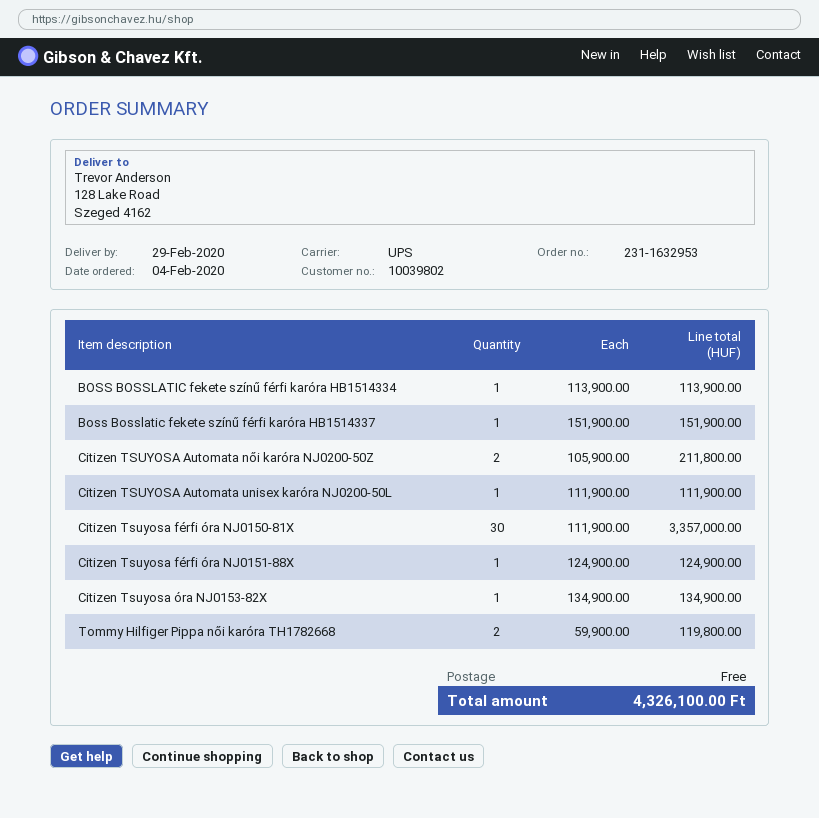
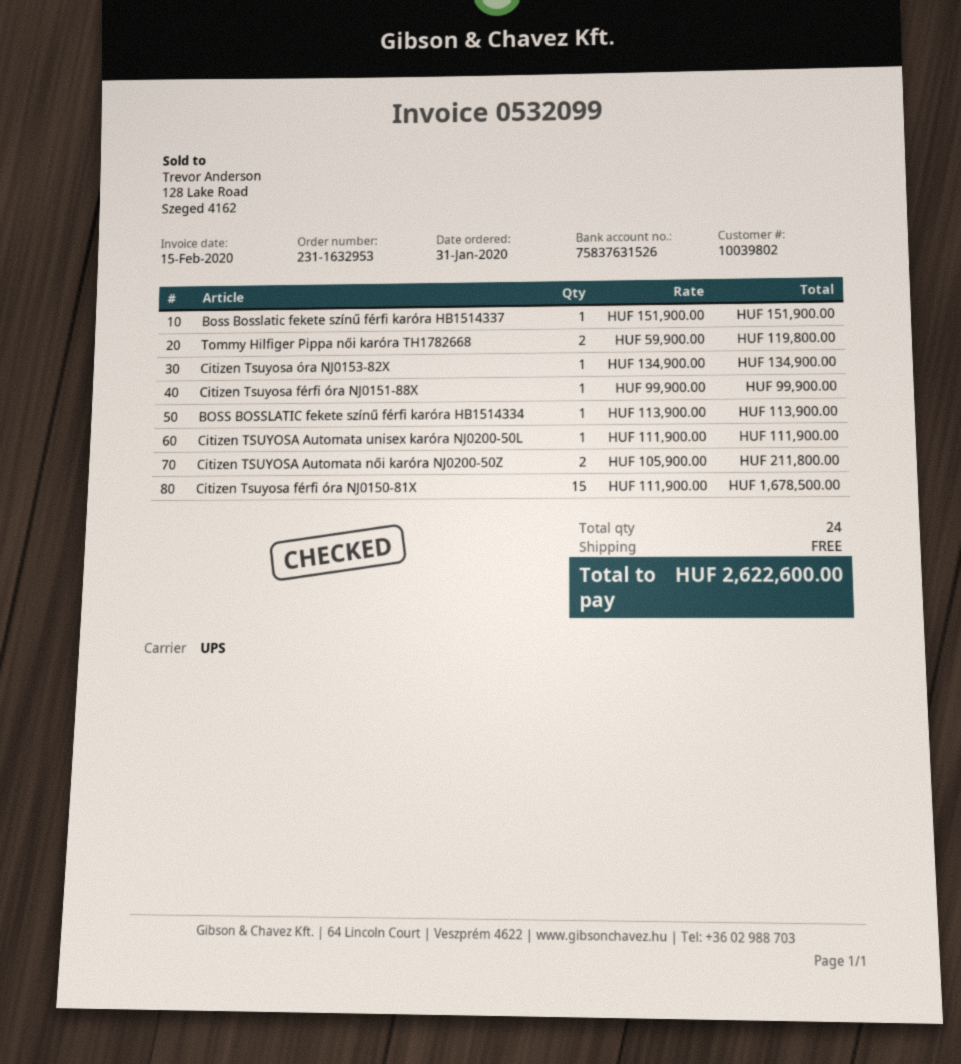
order date: 2020-02-04 -> 2020-01-31
Citizen Tsuyosa férfi óra NJ0150-81X: 30 x 111900.00 = 3357000.00 -> 15 x 111900.00 = 1678500.00
Citizen Tsuyosa férfi óra NJ0151-88X: 1 x 124900.00 = 124900.00 -> 1 x 99900.00 = 99900.00
total: 4326100.00 -> 2622600.00

